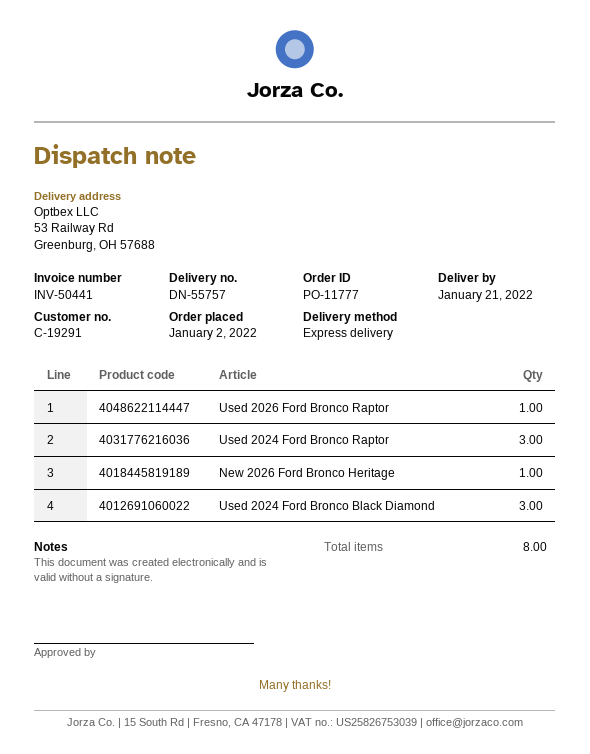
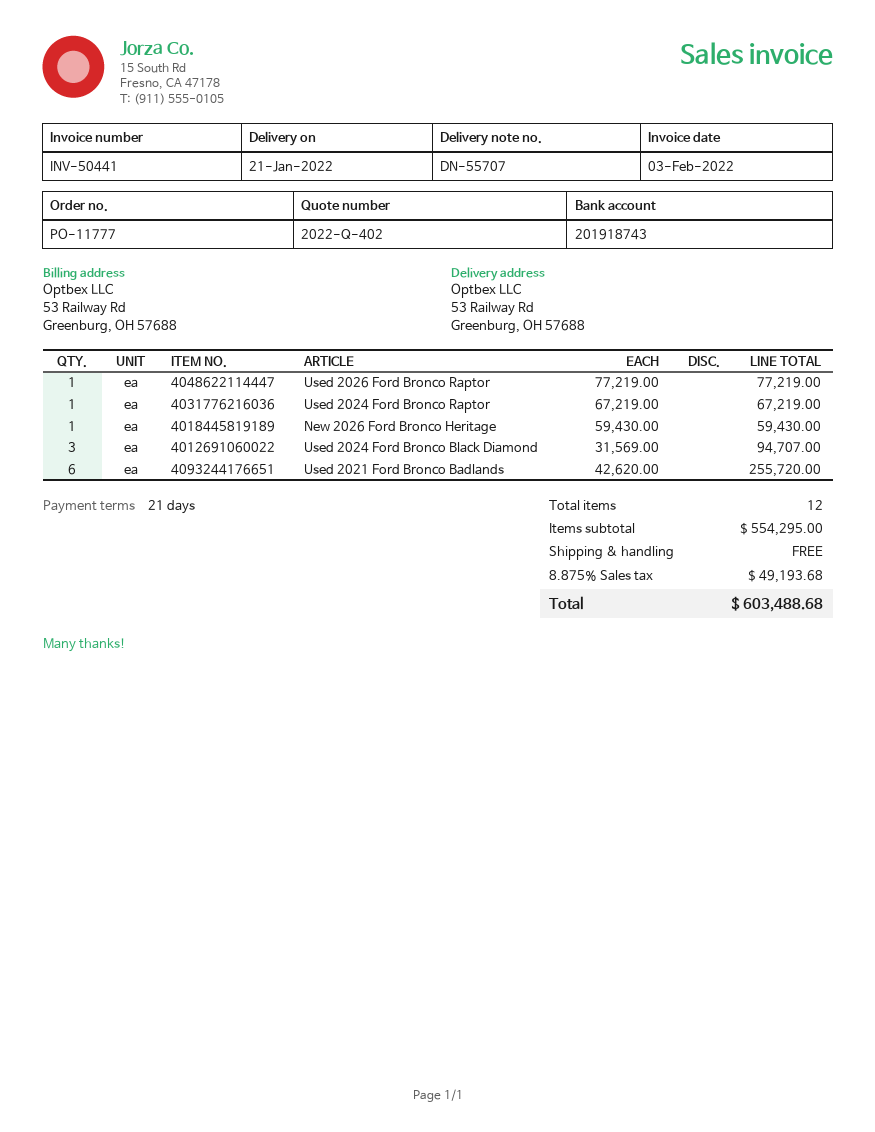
delivery note number: DN-55757 -> DN-55707
Used 2024 Ford Bronco Raptor: 3 -> 1
Used 2021 Ford Bronco Badlands: none -> 6
total quantity: 8 -> 12

